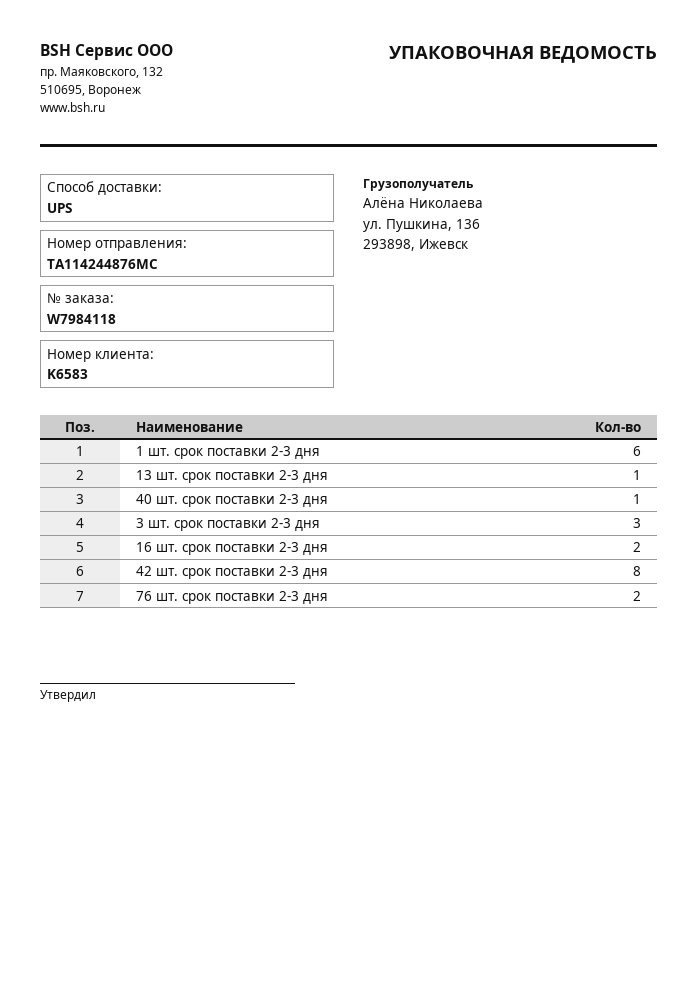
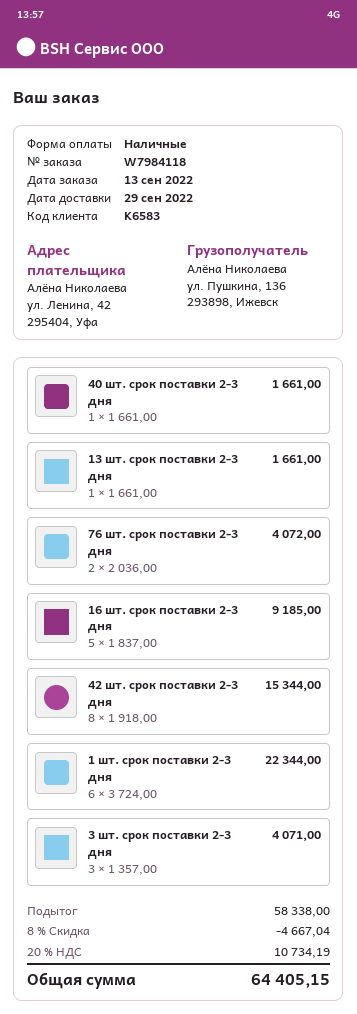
16 шт. срок поставки 2-3 дня: 2 -> 5

